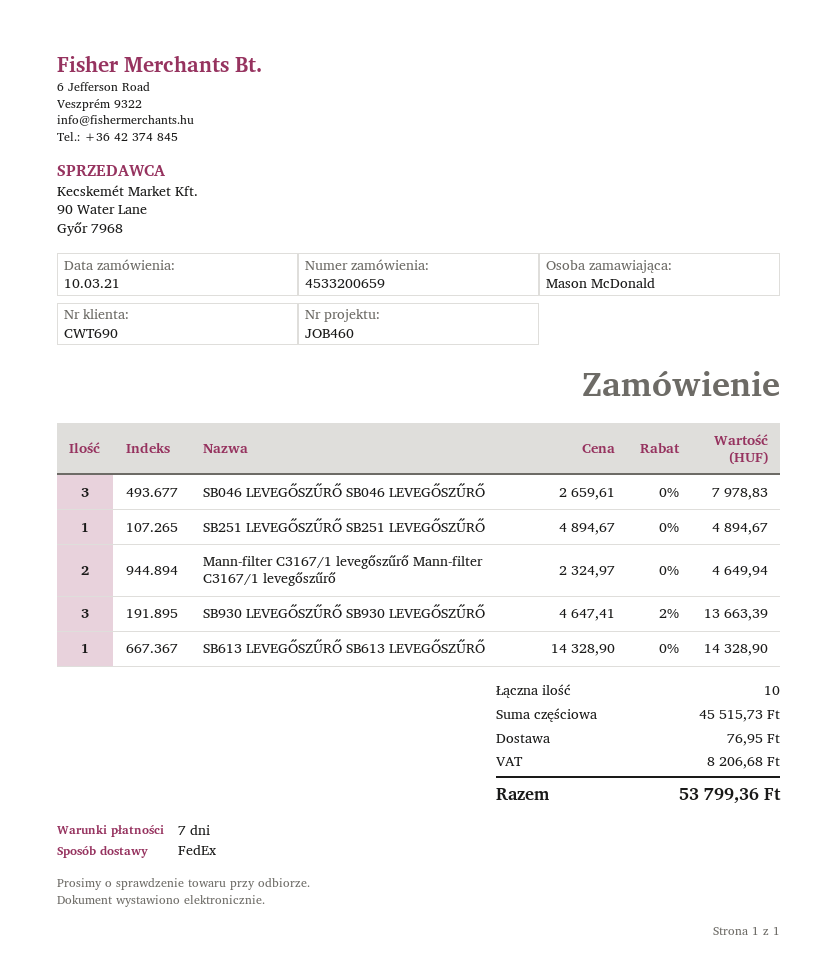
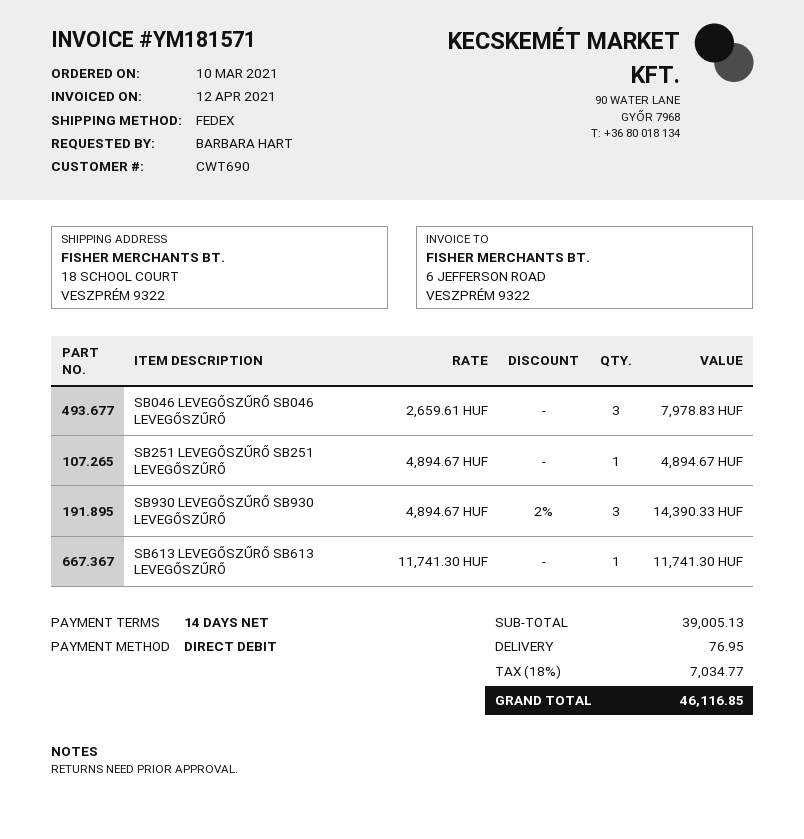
payment terms: 7 days -> 14 days
ordered by: Mason McDonald -> BARBARA HART
Mann-filter C3167/1 levegőszűrő Mann-filter C3167/1 levegőszűrő: 2 x 2324.97 = 4649.94 -> none
SB930 LEVEGŐSZŰRŐ SB930 LEVEGŐSZŰRŐ: 3 x 4647.41 - 2% = 13663.39 -> 3 x 4894.67 - 2% = 14390.33
SB613 LEVEGŐSZŰRŐ SB613 LEVEGŐSZŰRŐ: 1 x 14328.90 = 14328.90 -> 1 x 11741.30 = 11741.30
subtotal: 45515.73 -> 39005.13
tax: 8206.68 -> 7034.77
total: 53799.36 -> 46116.85

